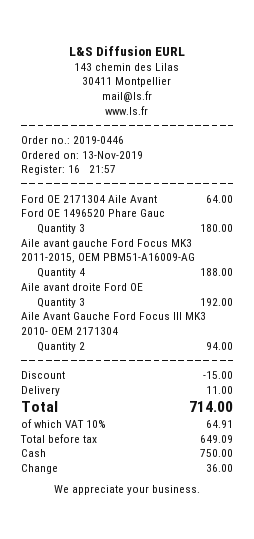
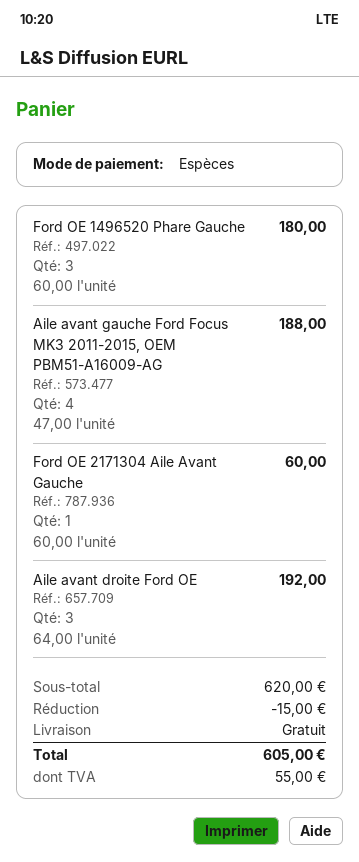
Ford OE 2171304 Aile Avant: 1 for 64.00 -> 1 for 60.00
Aile Avant Gauche Ford Focus III MK3 2010- OEM 2171304: 2 for 94.00 -> none
shipping: 11.00 -> 0.00
tax: 64.91 -> 55.00
total: 714.00 -> 605.00

